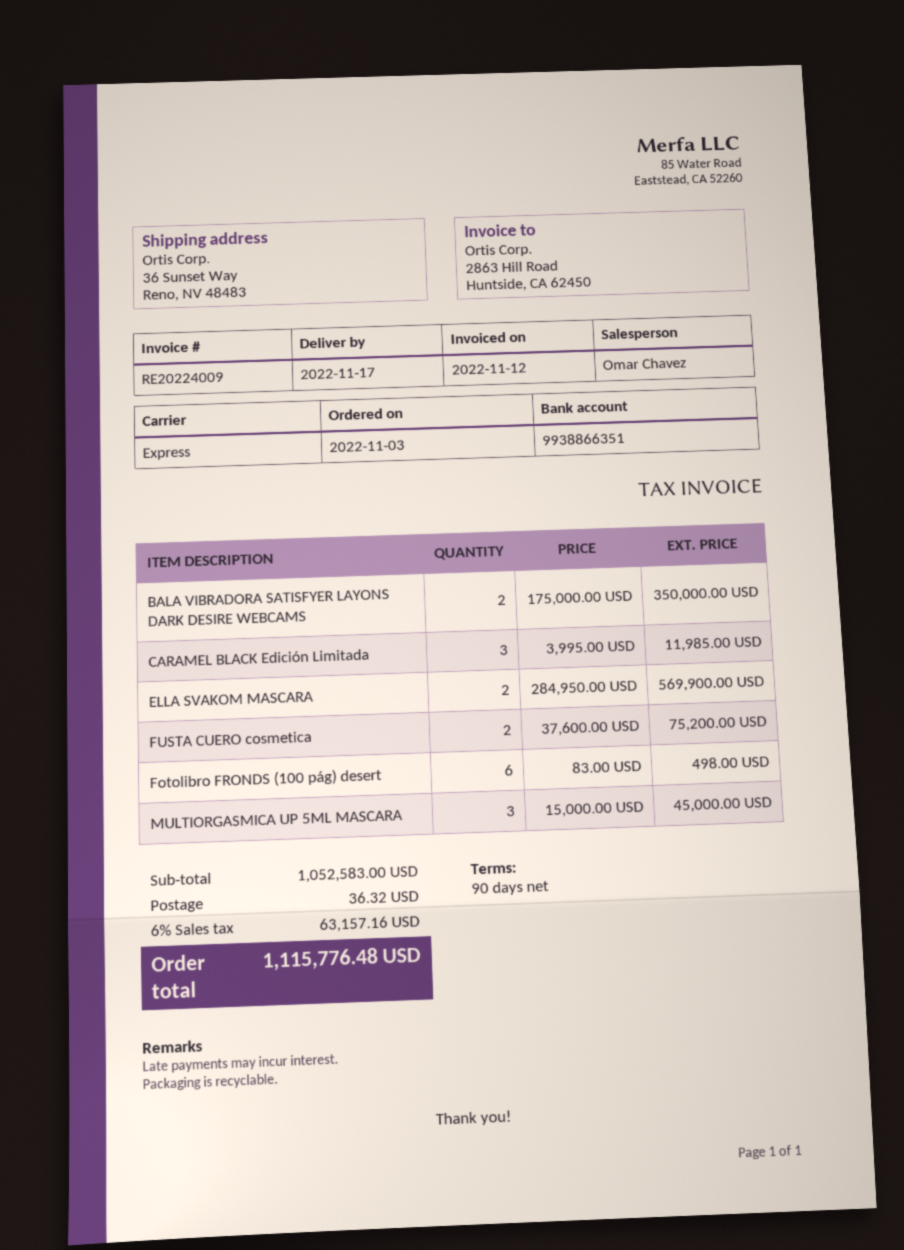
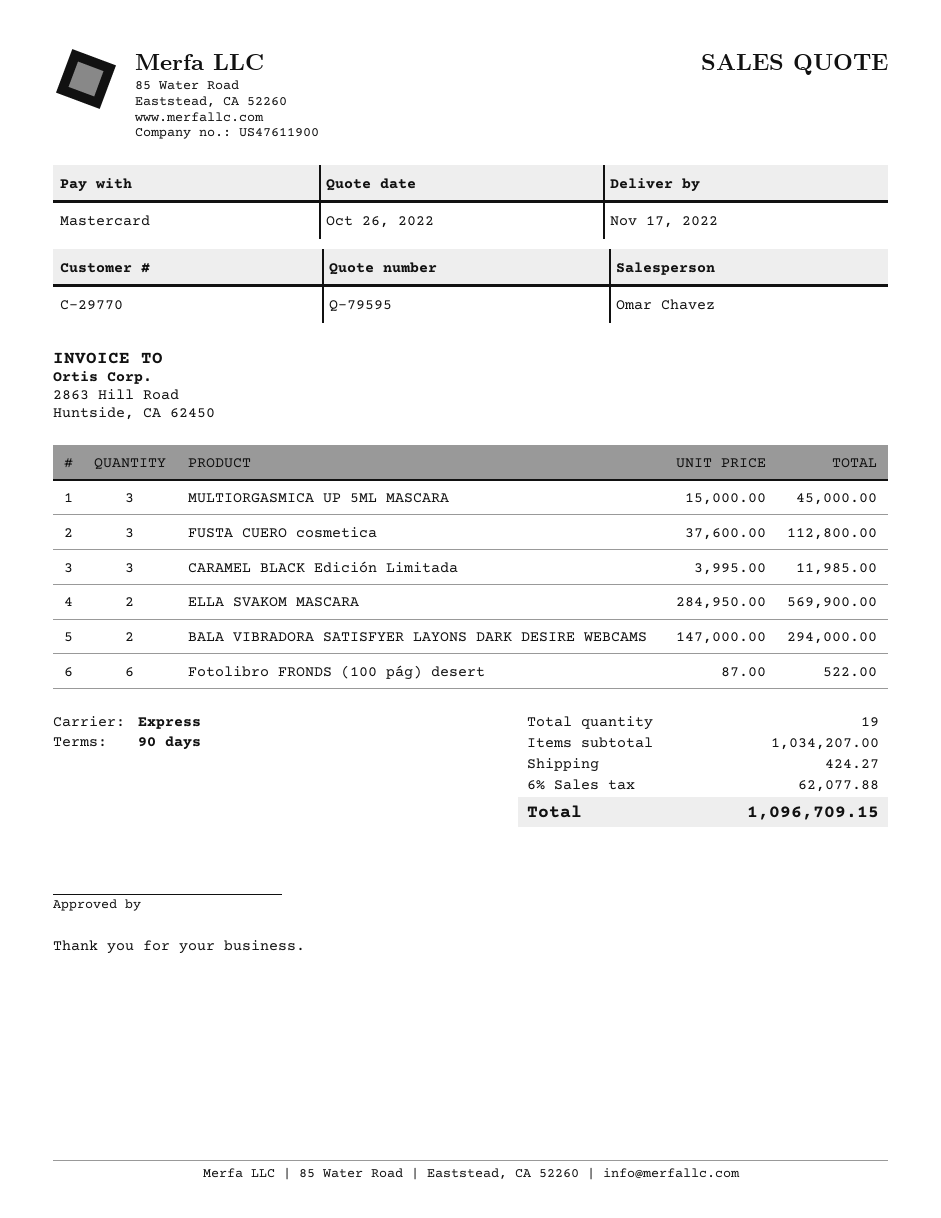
BALA VIBRADORA SATISFYER LAYONS DARK DESIRE WEBCAMS: 2 x 175000.00 = 350000.00 -> 2 x 147000.00 = 294000.00
FUSTA CUERO cosmetica: 2 x 37600.00 = 75200.00 -> 3 x 37600.00 = 112800.00
Fotolibro FRONDS (100 pág) desert: 6 x 83.00 = 498.00 -> 6 x 87.00 = 522.00
subtotal: 1052583.00 -> 1034207.00
shipping: 36.32 -> 424.27
tax: 6% = 63157.16 -> 6% = 62077.88
total: 1115776.48 -> 1096709.15

